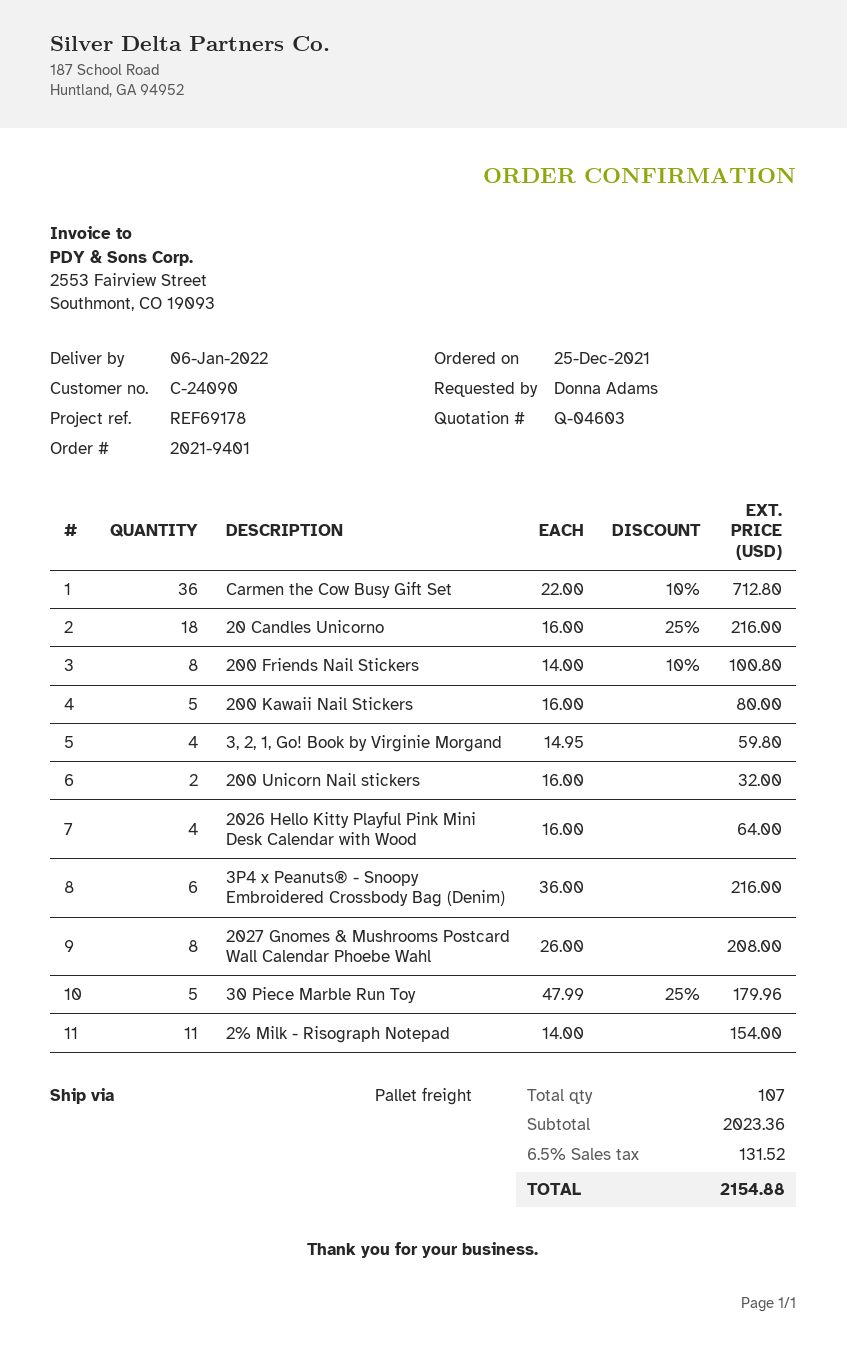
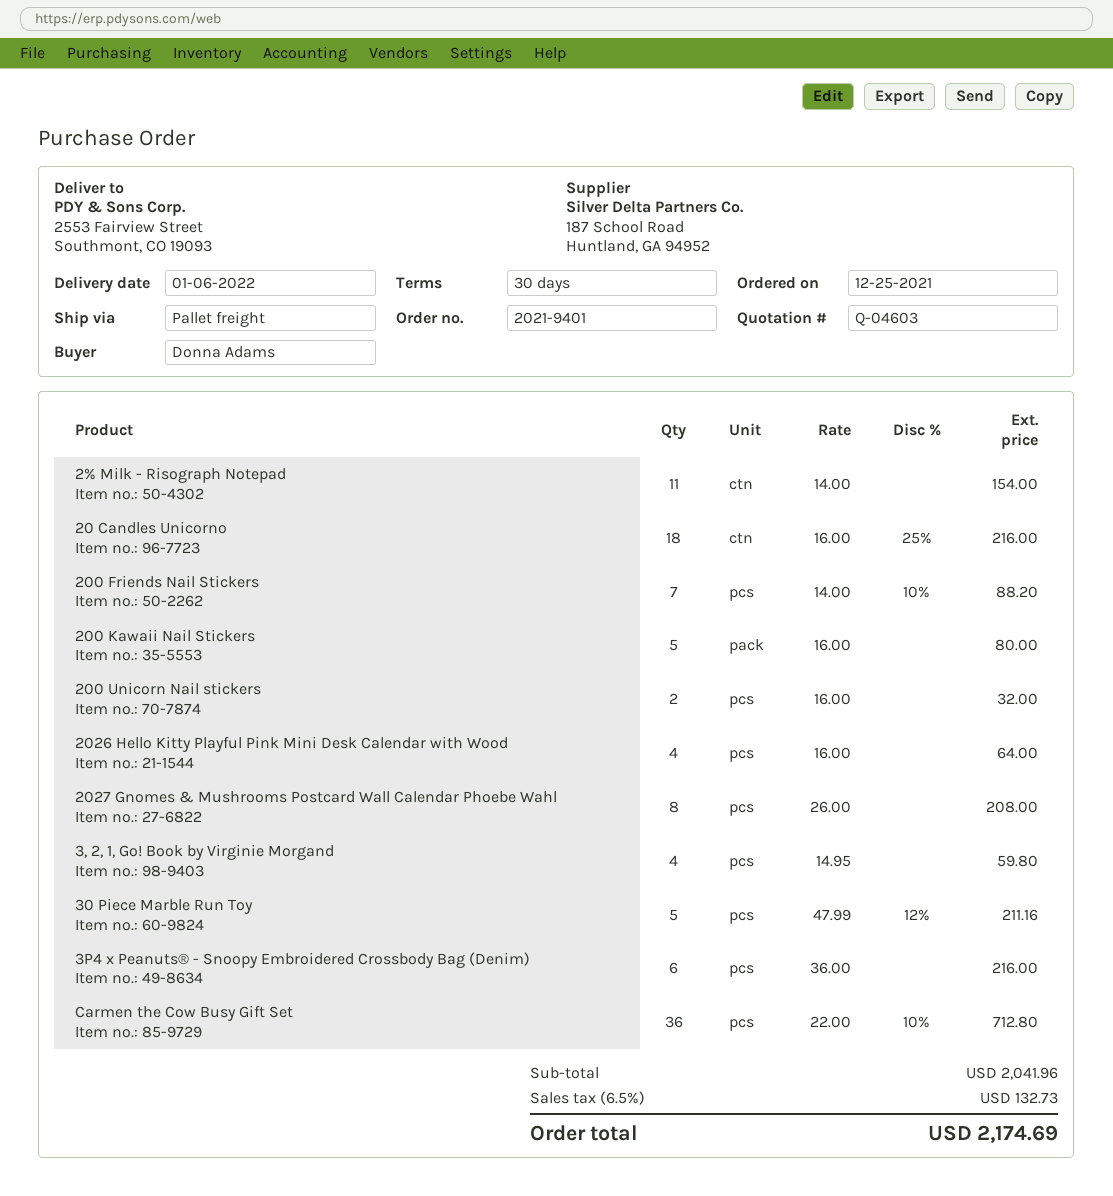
200 Friends Nail Stickers: 8 x 14.00 - 10% = 100.80 -> 7 x 14.00 - 10% = 88.20
30 Piece Marble Run Toy: 5 x 47.99 - 25% = 179.96 -> 5 x 47.99 - 12% = 211.16
subtotal: 2023.36 -> 2041.96
tax: 6.5% = 131.52 -> 6.5% = 132.73
total: 2154.88 -> 2174.69

